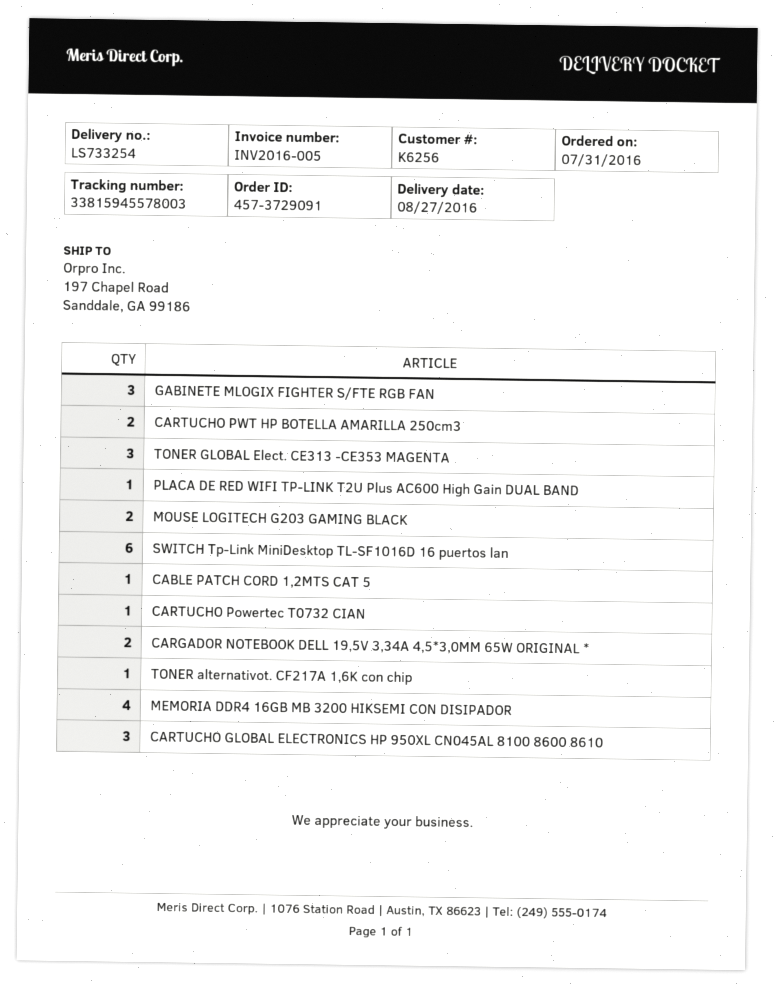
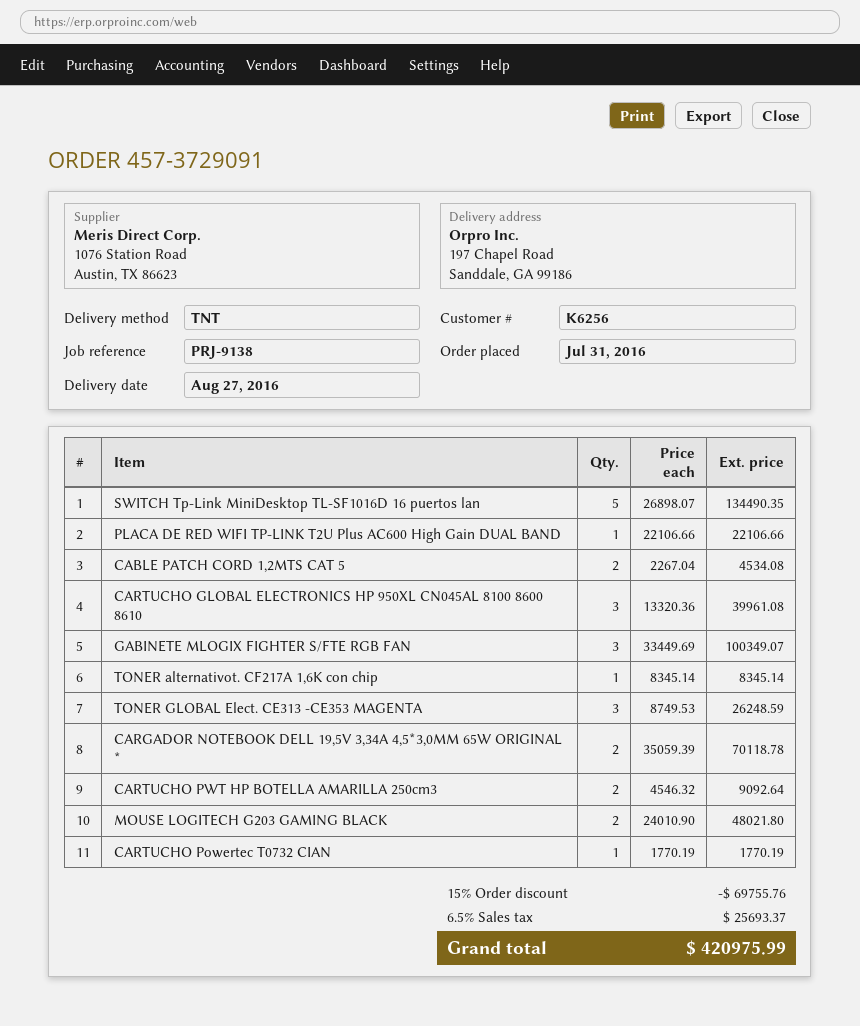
SWITCH Tp-Link MiniDesktop TL-SF1016D 16 puertos lan: 6 -> 5
CABLE PATCH CORD 1,2MTS CAT 5: 1 -> 2
MEMORIA DDR4 16GB MB 3200 HIKSEMI CON DISIPADOR: 4 -> none

